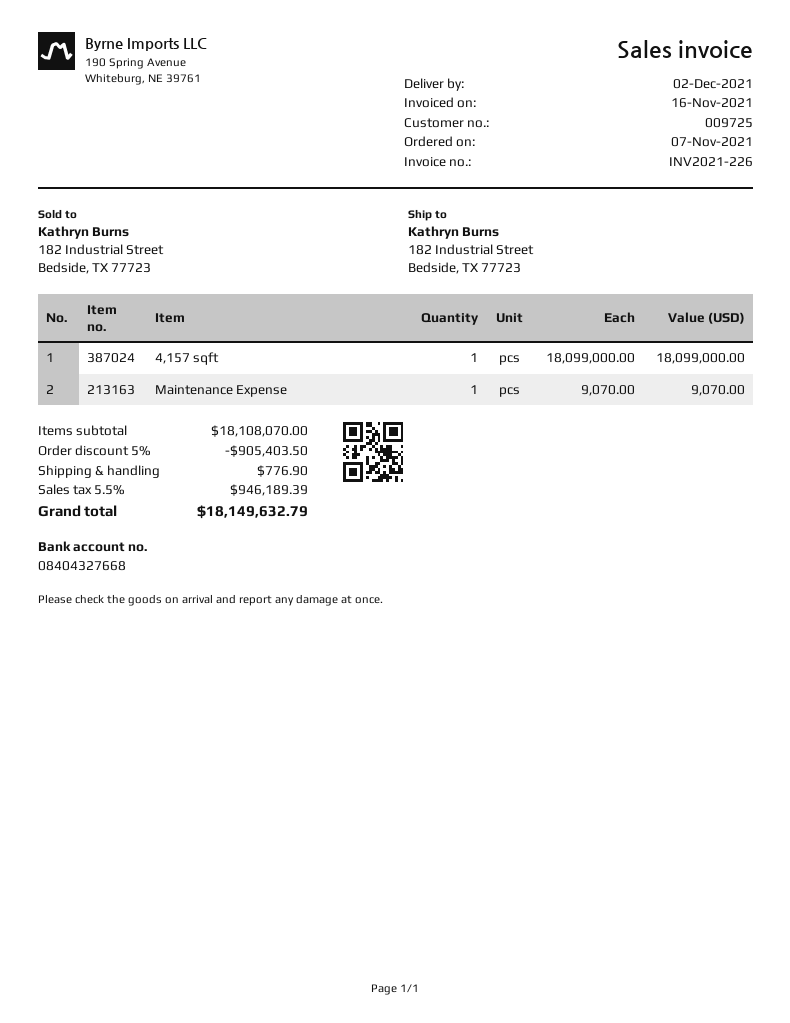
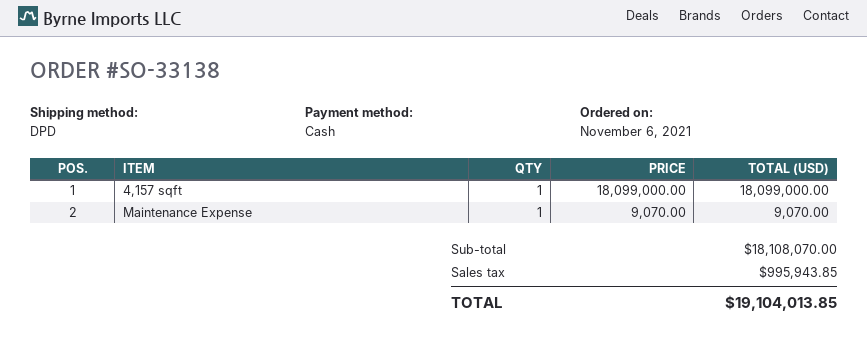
order date: 2021-11-07 -> 2021-11-06
discount: 5% = 905403.50 -> none
shipping: 776.90 -> none
tax: 946189.39 -> 995943.85
total: 18149632.79 -> 19104013.85

